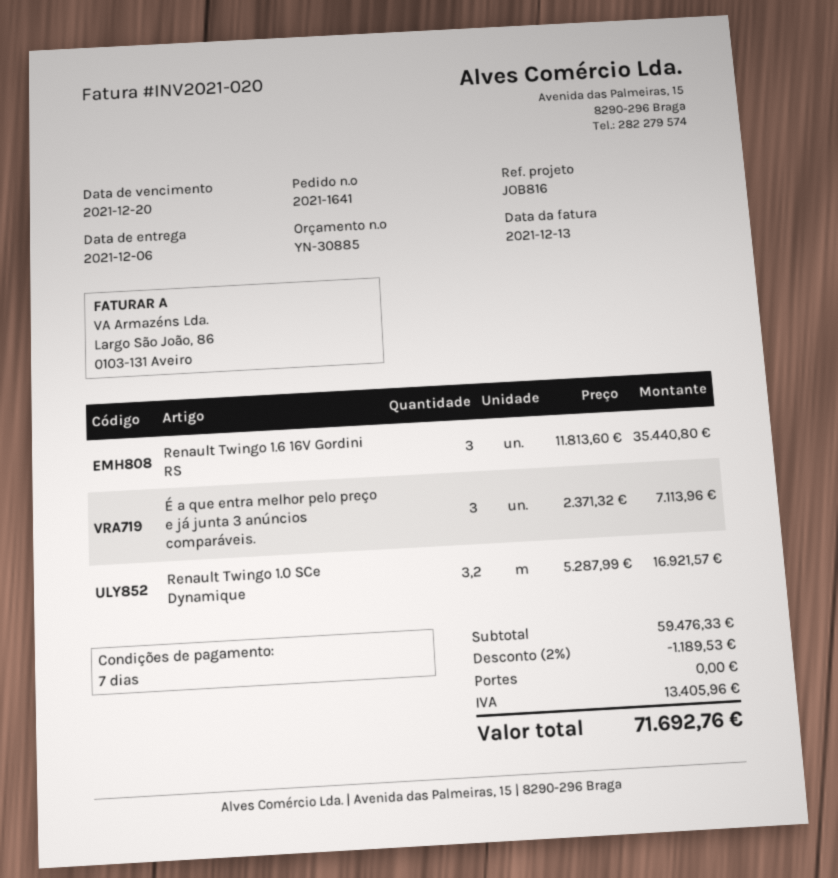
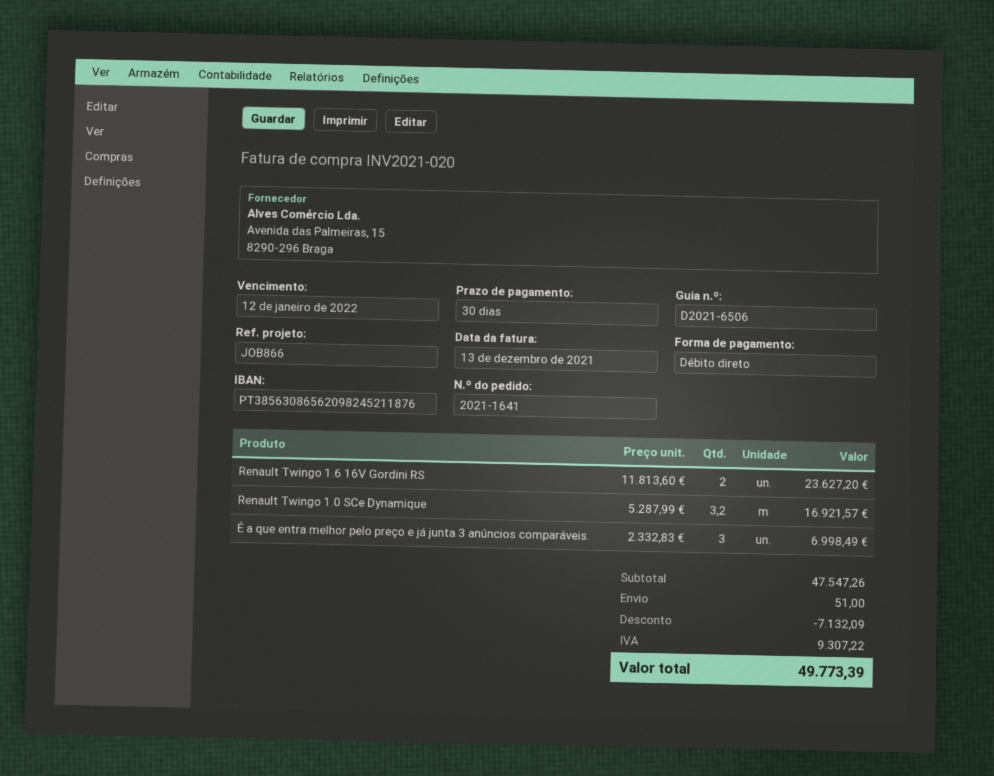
payment terms: 7 days -> 30 days
due date: 2021-12-20 -> 2022-01-12
reference: JOB816 -> JOB866
Renault Twingo 1.6 16V Gordini RS: 3 x 11813.60 = 35440.80 -> 2 x 11813.60 = 23627.20
É a que entra melhor pelo preço e já junta 3 anúncios comparáveis.: 3 x 2371.32 = 7113.96 -> 3 x 2332.83 = 6998.49
subtotal: 59476.33 -> 47547.26
discount: 1189.53 -> 7132.09
shipping: 0.00 -> 51.00
tax: 13405.96 -> 9307.22
total: 71692.76 -> 49773.39

